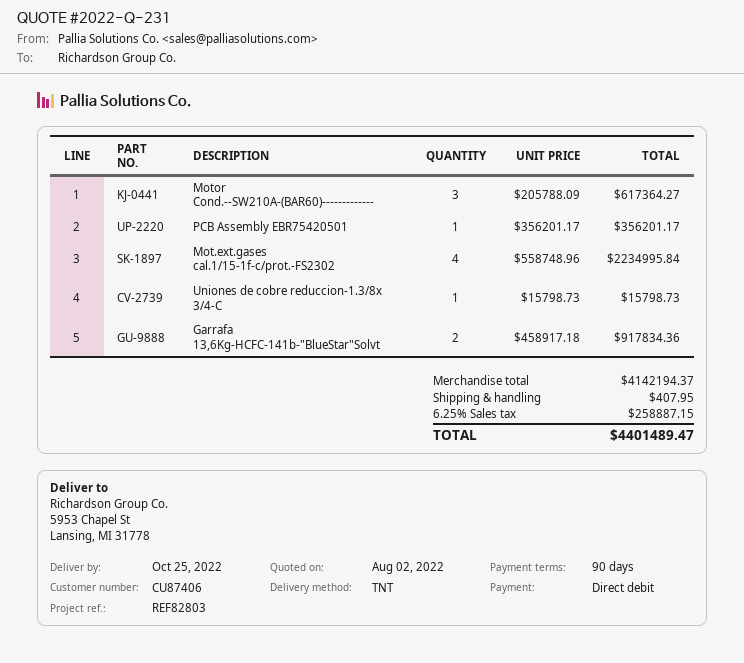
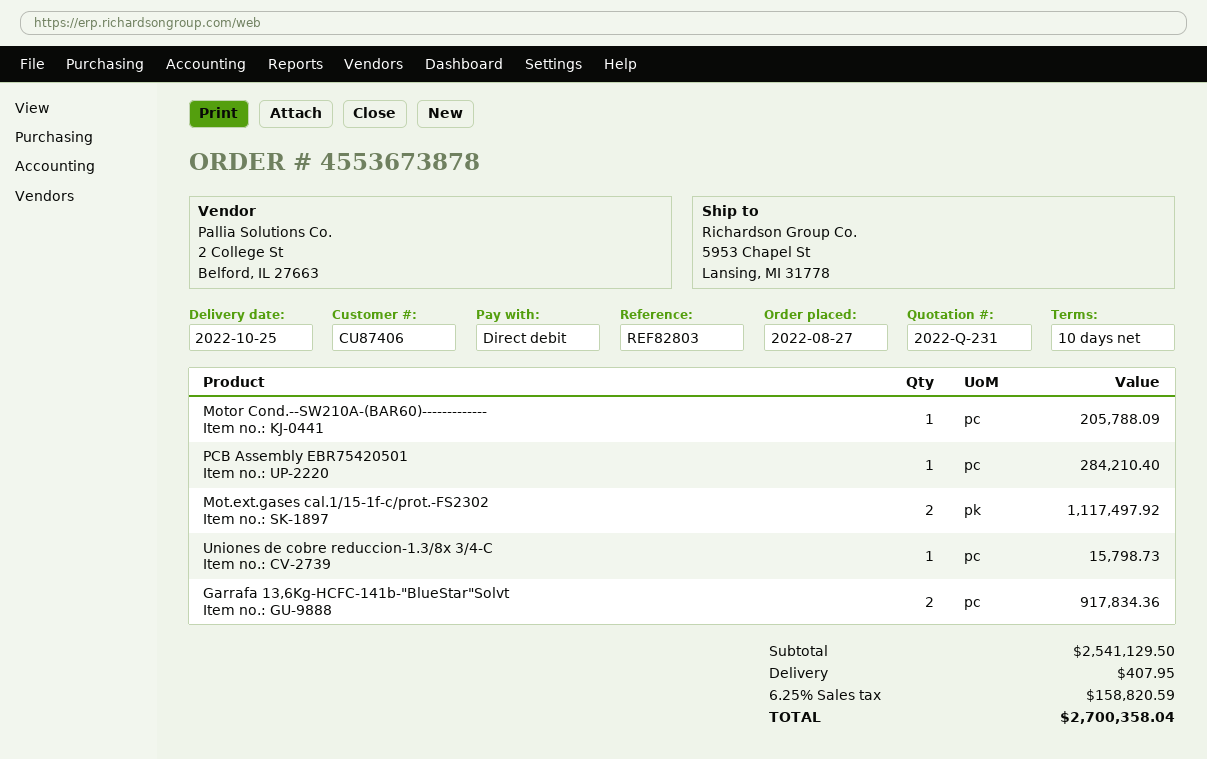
payment terms: 90 days -> 10 days
Motor Cond.--SW210A-(BAR60)-------------: 3 for 617364.27 -> 1 for 205788.09
PCB Assembly EBR75420501: 1 for 356201.17 -> 1 for 284210.40
Mot.ext.gases cal.1/15-1f-c/prot.-FS2302: 4 for 2234995.84 -> 2 for 1117497.92
subtotal: 4142194.37 -> 2541129.50
tax: 6.25% = 258887.15 -> 6.25% = 158820.59
total: 4401489.47 -> 2700358.04

